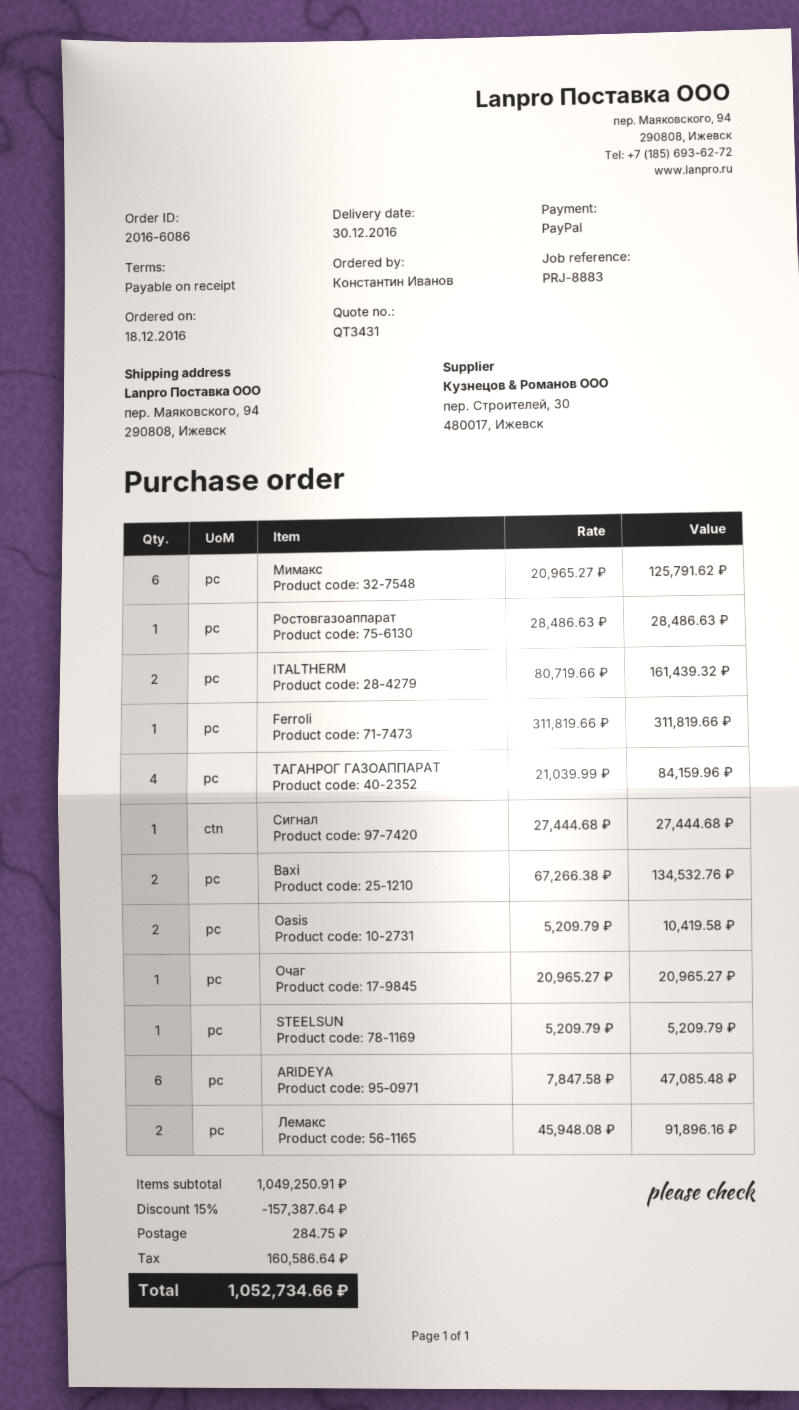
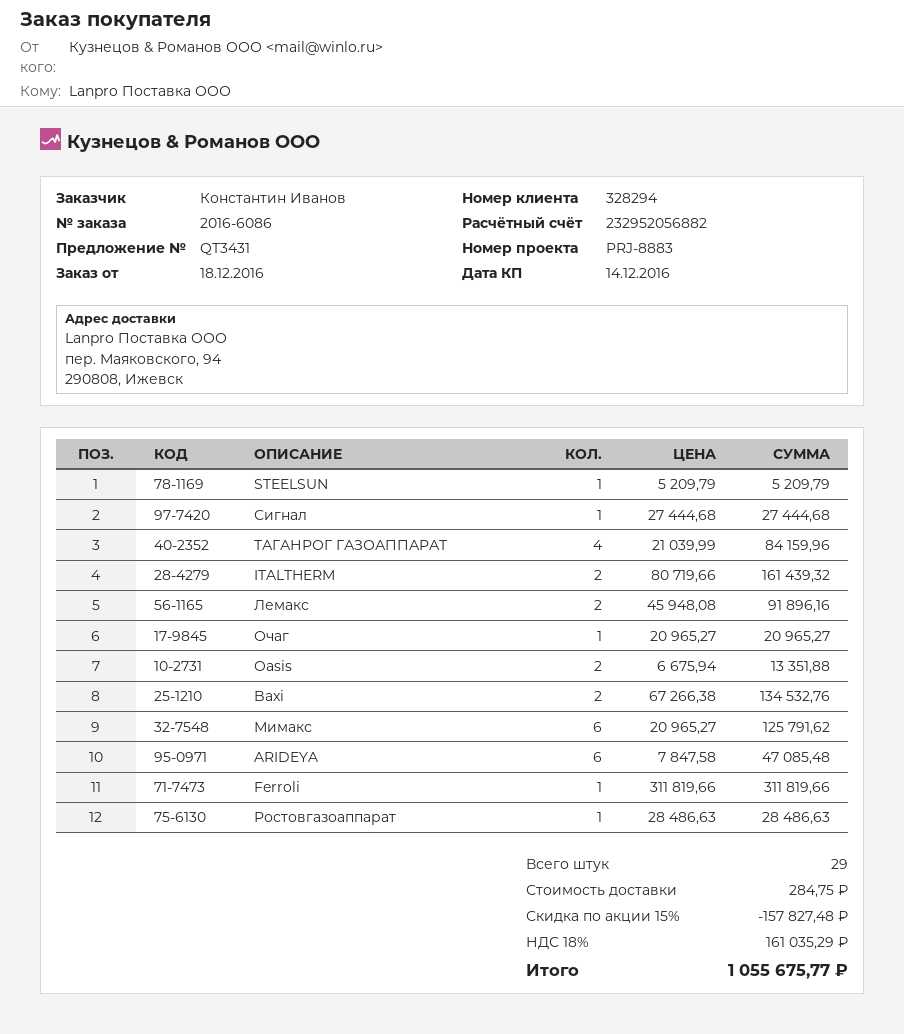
Oasis: 2 x 5209.79 = 10419.58 -> 2 x 6675.94 = 13351.88
discount: 15% = 157387.64 -> 15% = 157827.48
tax: 160586.64 -> 161035.29
total: 1052734.66 -> 1055675.77

